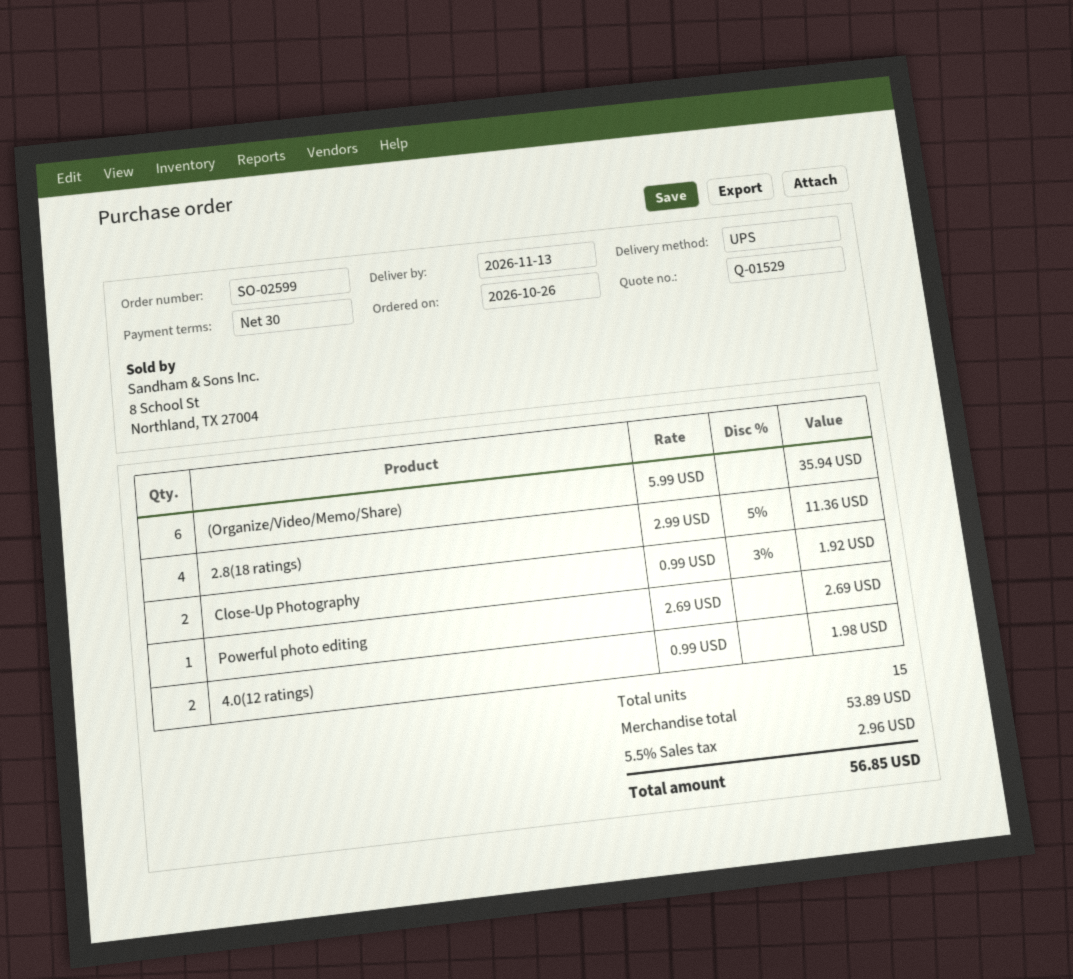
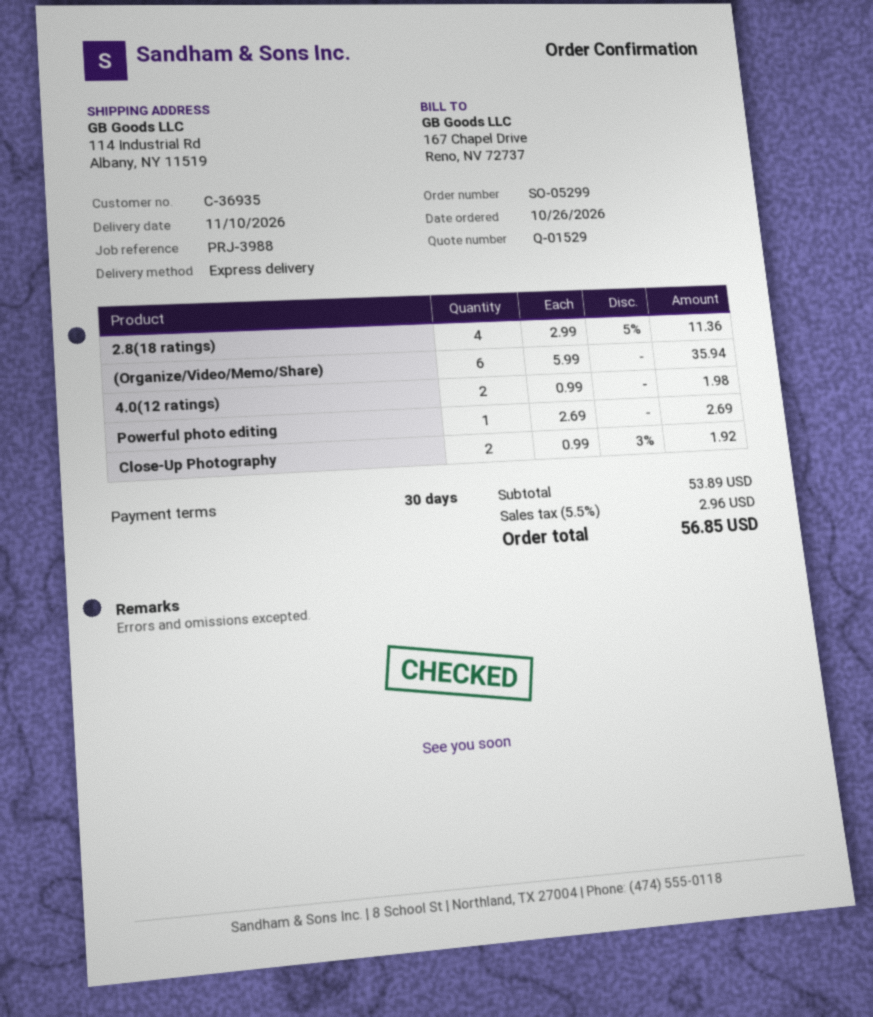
order number: SO-02599 -> SO-05299
delivery date: 2026-11-13 -> 2026-11-10
shipping method: UPS -> express

